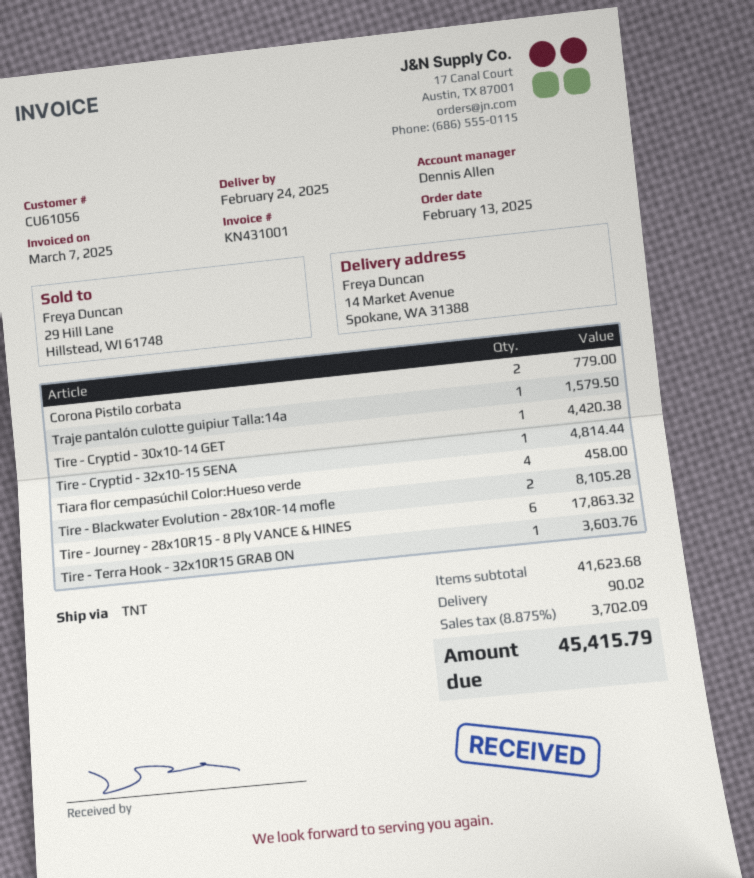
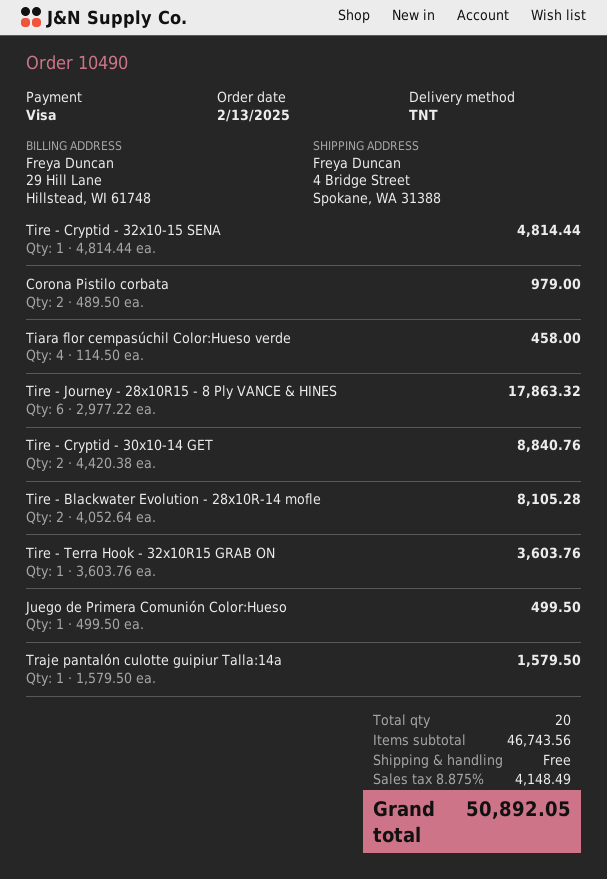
ship to: 14 Market Avenue, Spokane, WA 31388 -> 4 Bridge Street, Spokane, WA 31388
Corona Pistilo corbata: 2 for 779.00 -> 2 for 979.00
Tire - Cryptid - 30x10-14 GET: 1 for 4420.38 -> 2 for 8840.76
Juego de Primera Comunión Color:Hueso: none -> 1 for 499.50
subtotal: 41623.68 -> 46743.56
shipping: 90.02 -> 0.00
tax: 8.875% = 3702.09 -> 8.875% = 4148.49
total: 45415.79 -> 50892.05

